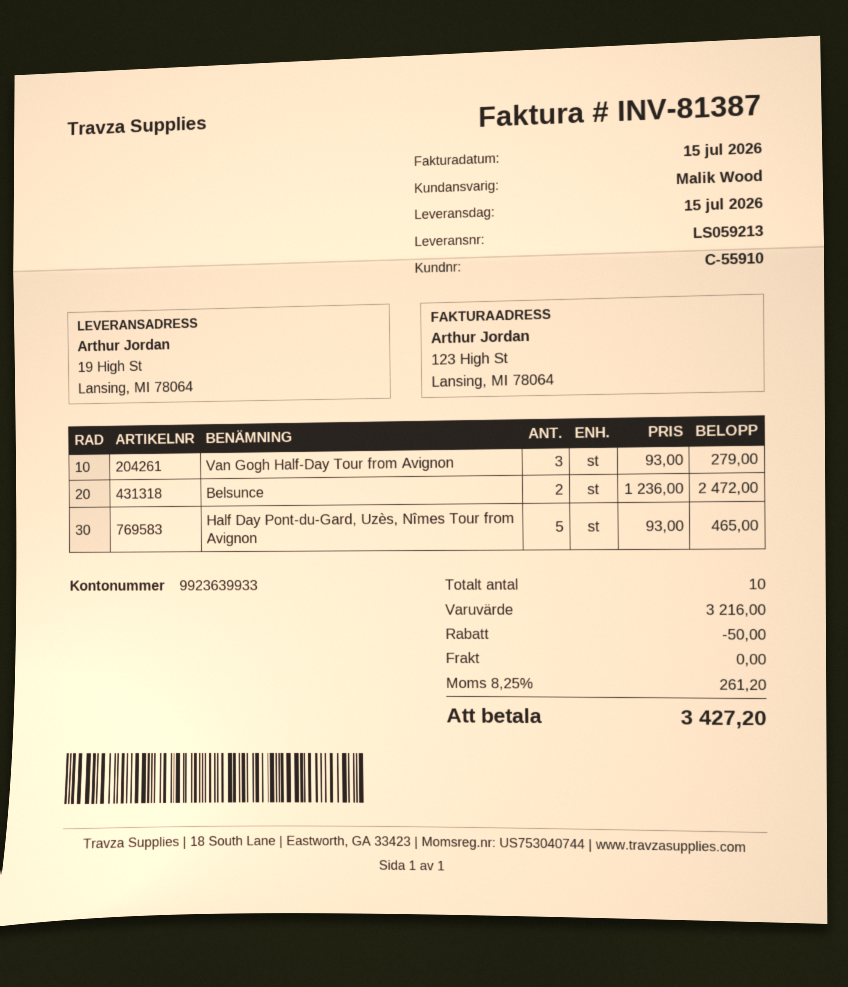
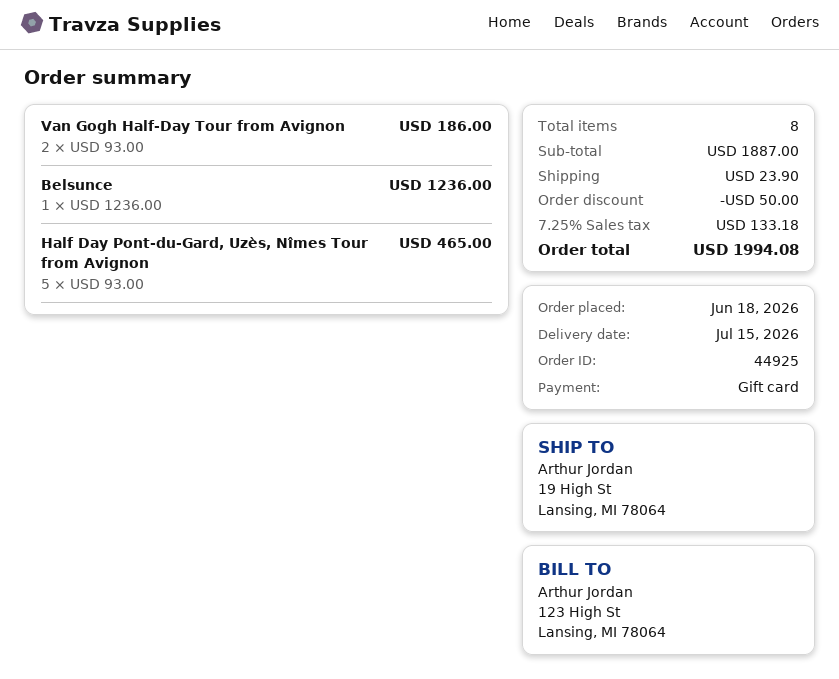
Van Gogh Half-Day Tour from Avignon: 3 x 93.00 = 279.00 -> 2 x 93.00 = 186.00
Belsunce: 2 x 1236.00 = 2472.00 -> 1 x 1236.00 = 1236.00
total quantity: 10 -> 8
subtotal: 3216.00 -> 1887.00
shipping: 0.00 -> 23.90
tax: 8.25% = 261.20 -> 7.25% = 133.18
total: 3427.20 -> 1994.08

